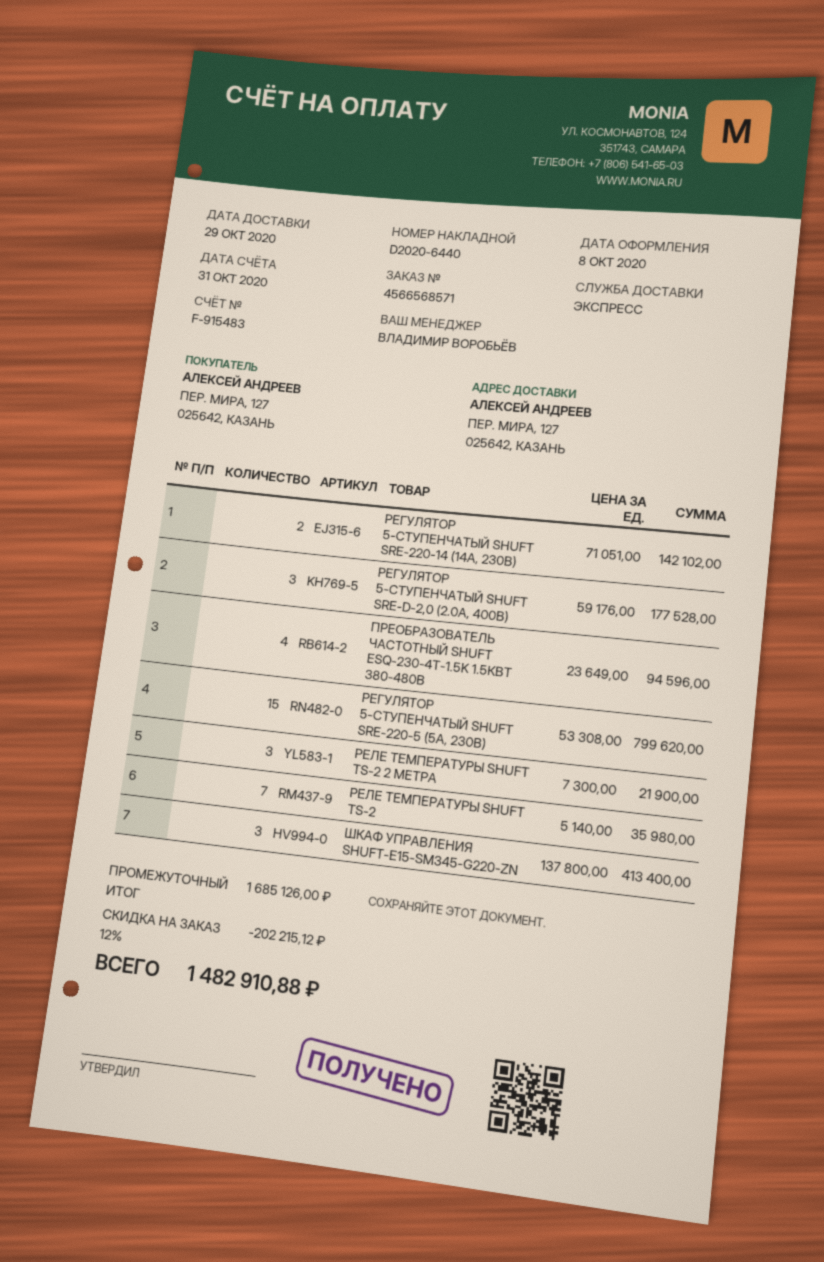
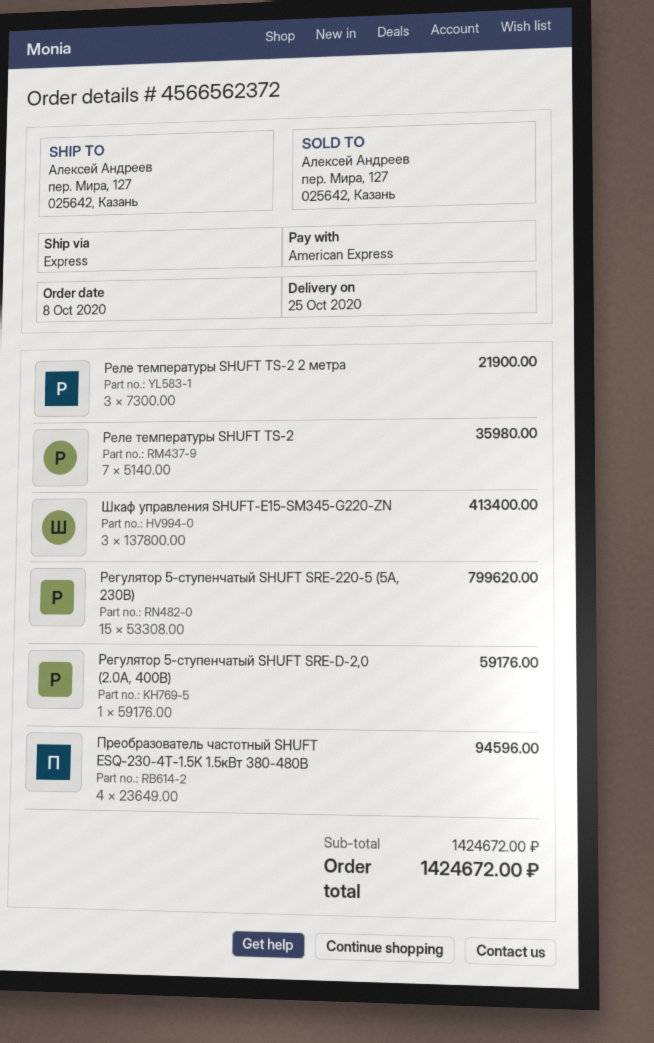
order number: 4566568571 -> 4566562372
delivery date: 2020-10-29 -> 2020-10-25
РЕГУЛЯТОР 5-СТУПЕНЧАТЫЙ SHUFT SRE-220-14 (14А, 230В): 2 x 71051.00 = 142102.00 -> none
РЕГУЛЯТОР 5-СТУПЕНЧАТЫЙ SHUFT SRE-D-2,0 (2.0А, 400В): 3 x 59176.00 = 177528.00 -> 1 x 59176.00 = 59176.00
subtotal: 1685126.00 -> 1424672.00
discount: 12% = 202215.12 -> none
total: 1482910.88 -> 1424672.00

